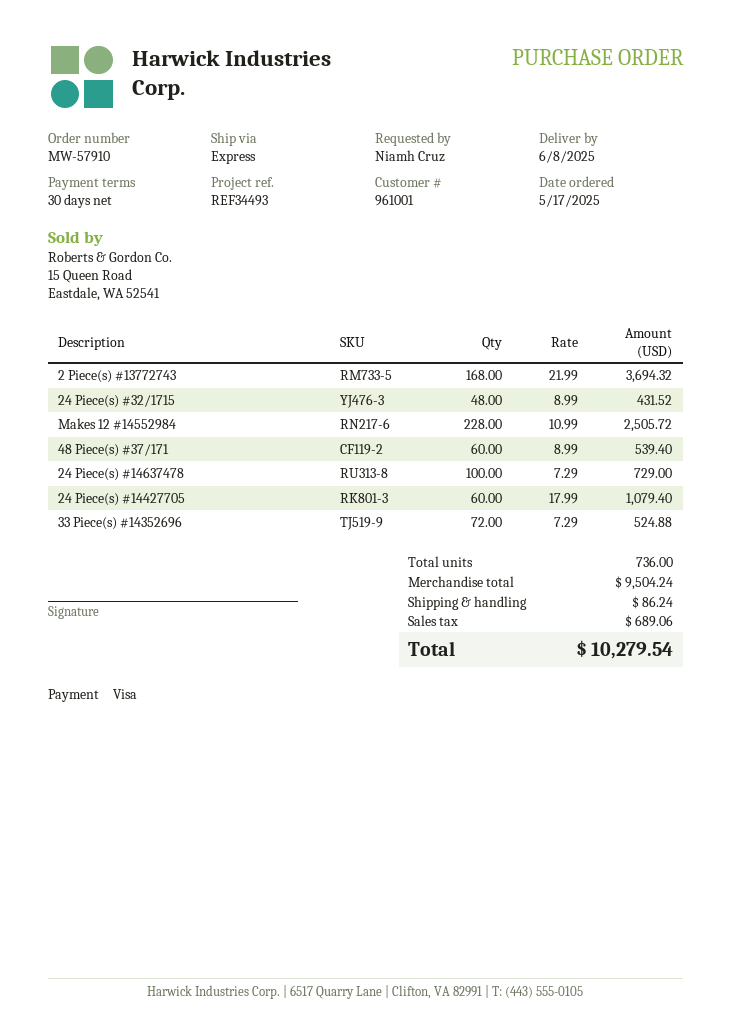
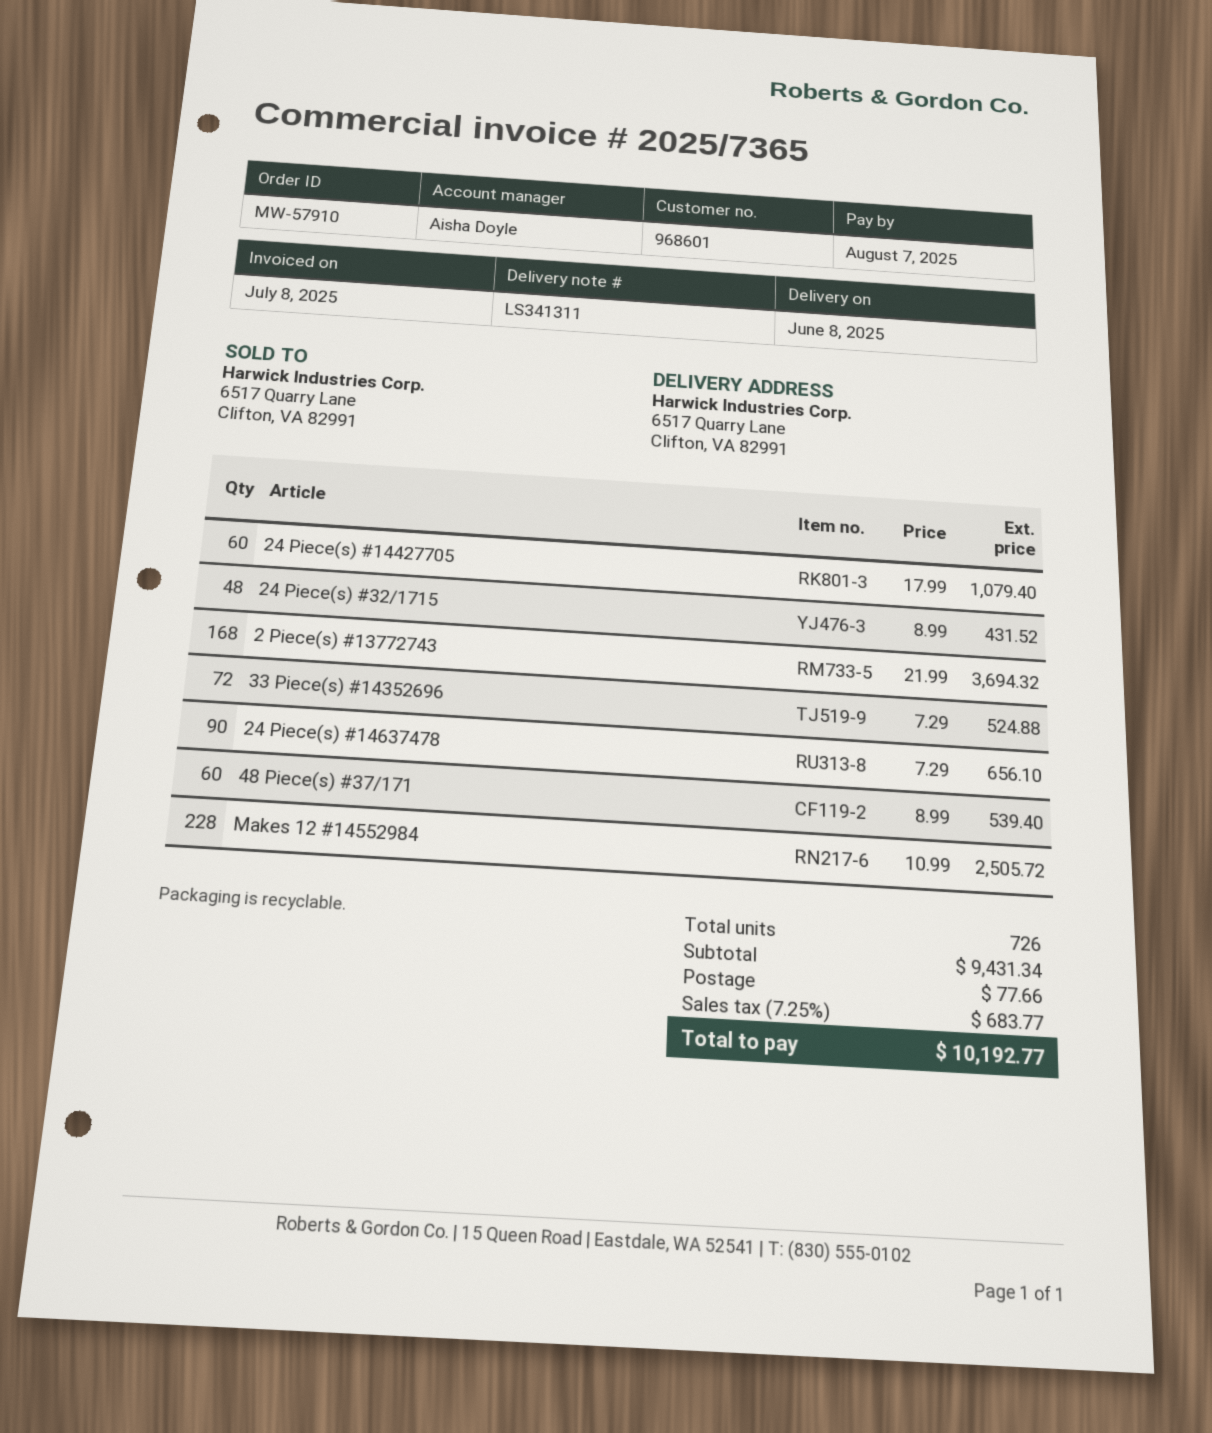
customer number: 961001 -> 968601
24 Piece(s) #14637478: 100 x 7.29 = 729.00 -> 90 x 7.29 = 656.10
total quantity: 736 -> 726
subtotal: 9504.24 -> 9431.34
shipping: 86.24 -> 77.66
tax: 689.06 -> 683.77
total: 10279.54 -> 10192.77

